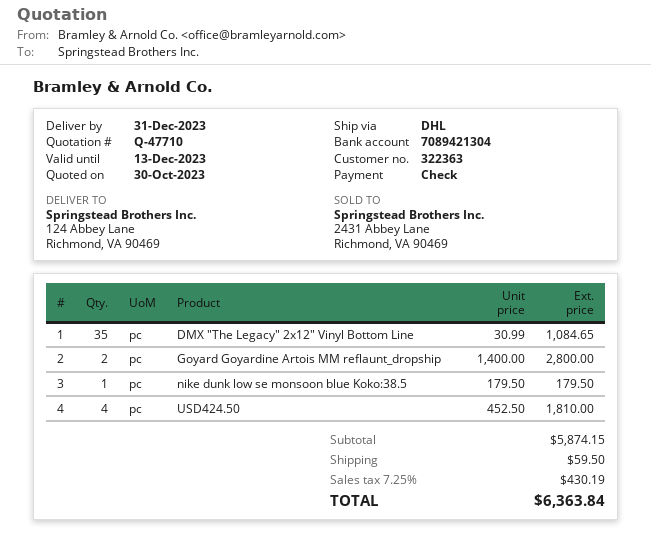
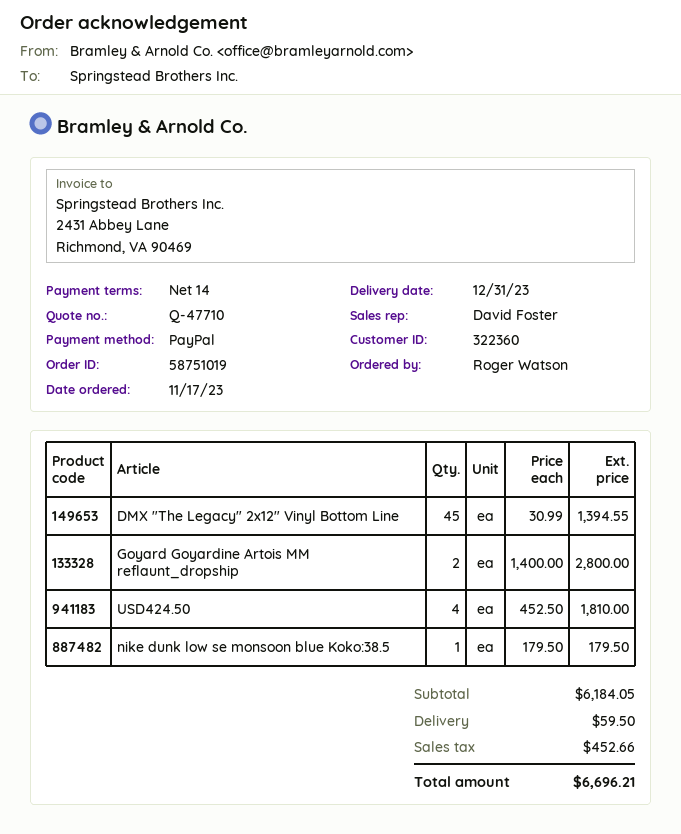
customer number: 322363 -> 322360
payment method: cheque -> PayPal
DMX "The Legacy" 2x12" Vinyl Bottom Line: 35 x 30.99 = 1084.65 -> 45 x 30.99 = 1394.55
subtotal: 5874.15 -> 6184.05
tax: 430.19 -> 452.66
total: 6363.84 -> 6696.21

